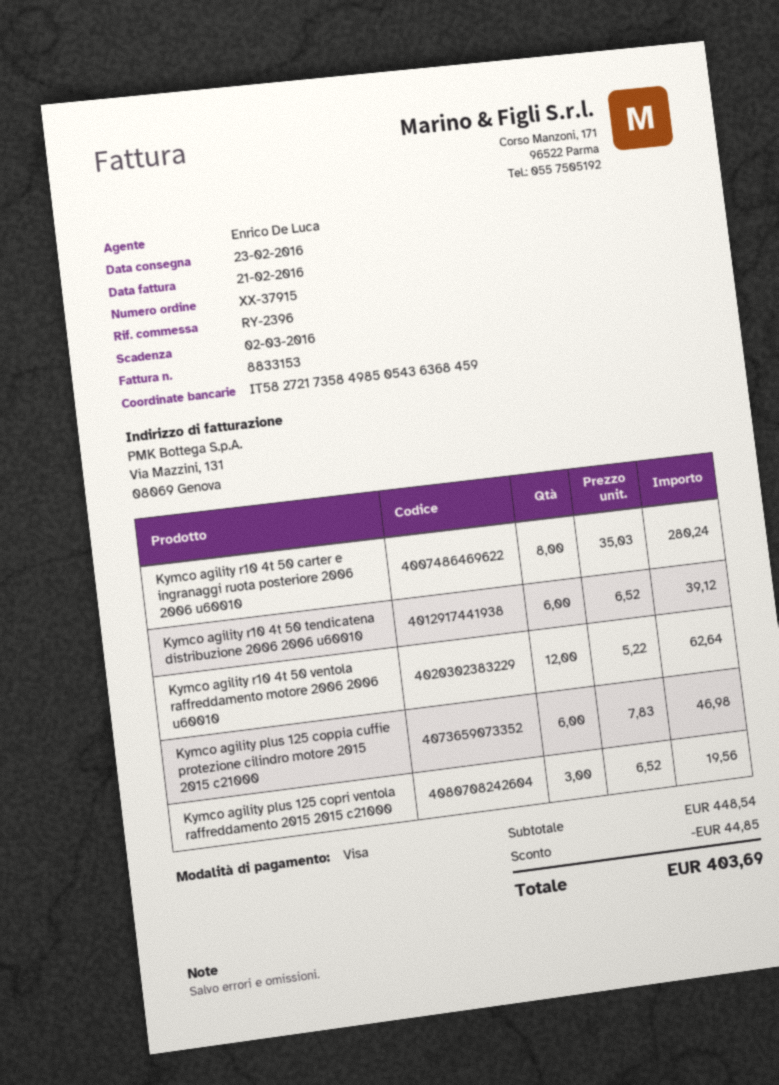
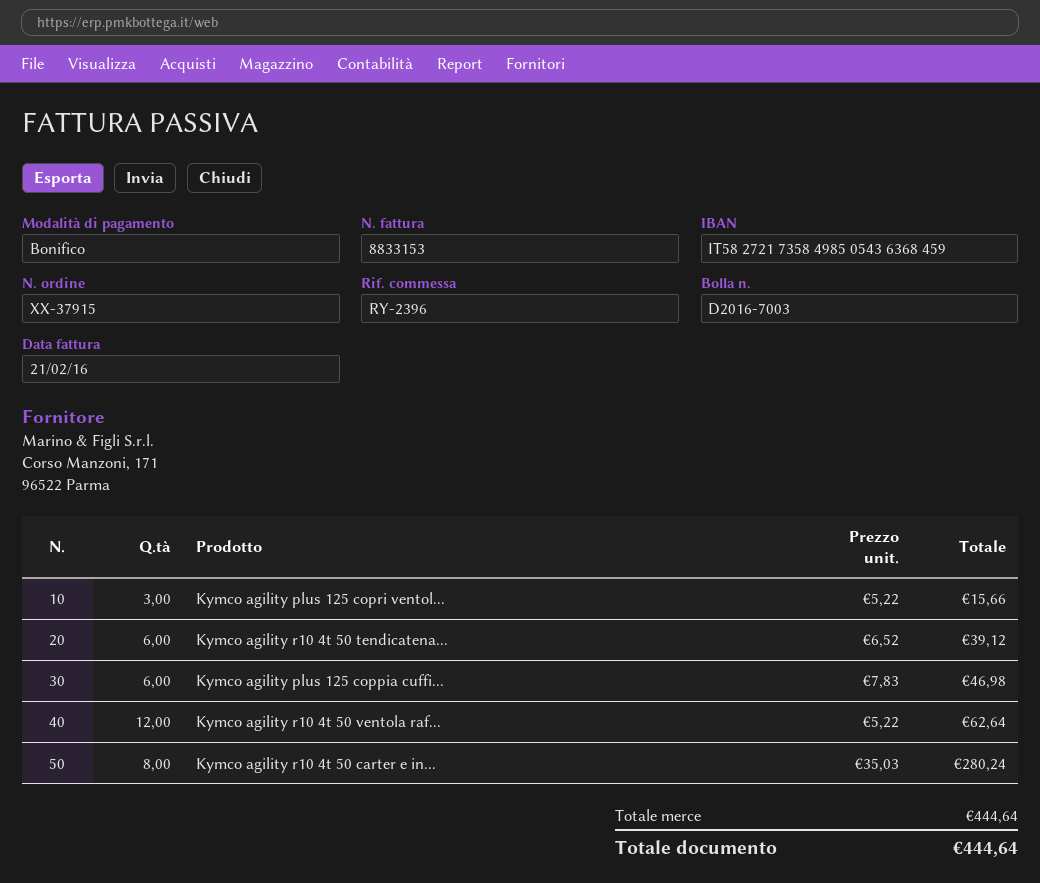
payment method: Visa -> bank transfer
Kymco agility plus 125 copri ventola raffreddamento 2015 2015 c21000: 3 x 6.52 = 19.56 -> 3 x 5.22 = 15.66
subtotal: 448.54 -> 444.64
discount: 44.85 -> none
total: 403.69 -> 444.64

